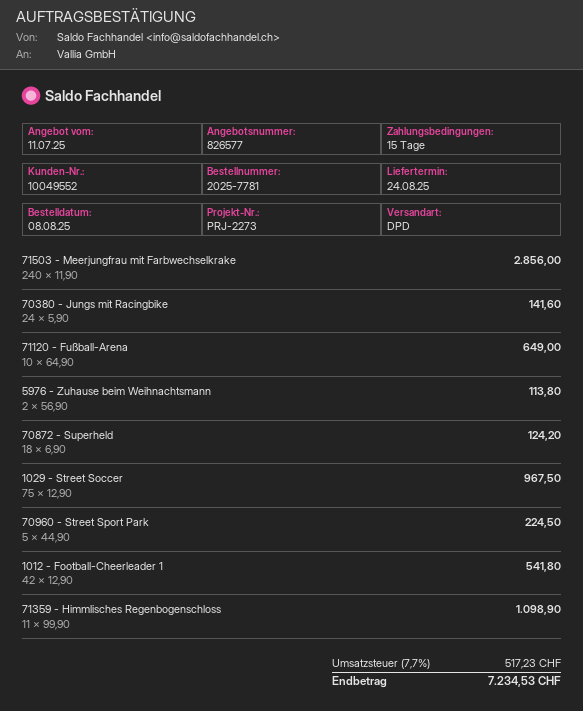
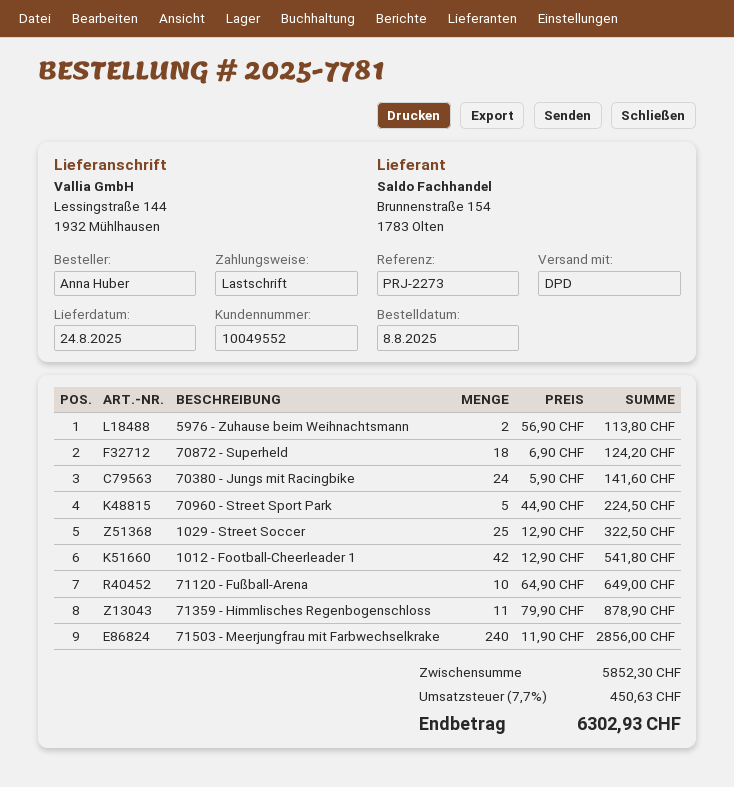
1029 - Street Soccer: 75 x 12.90 = 967.50 -> 25 x 12.90 = 322.50
71359 - Himmlisches Regenbogenschloss: 11 x 99.90 = 1098.90 -> 11 x 79.90 = 878.90
tax: 7.7% = 517.23 -> 7.7% = 450.63
total: 7234.53 -> 6302.93

